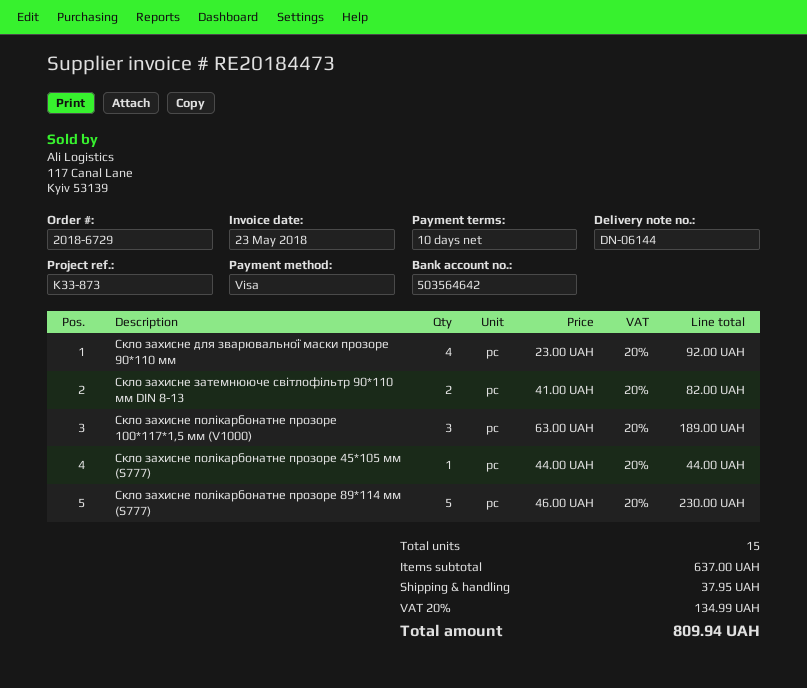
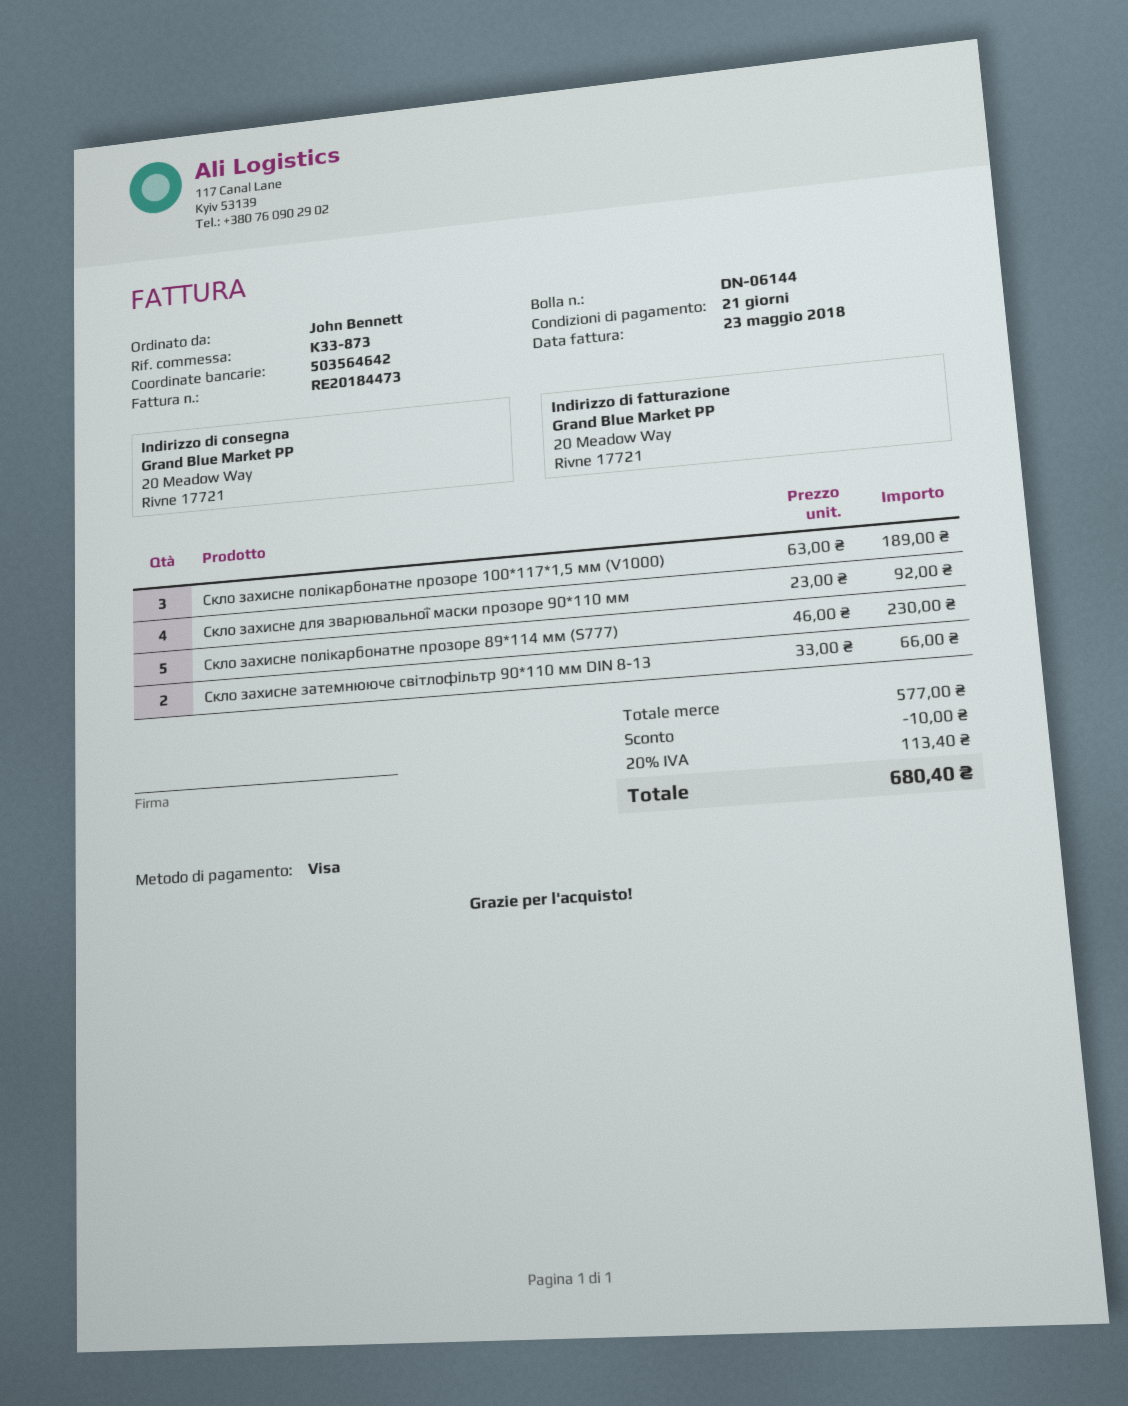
payment terms: 10 days -> 21 days
Скло захисне затемнююче світлофільтр 90*110 мм DIN 8-13: 2 x 41.00 = 82.00 -> 2 x 33.00 = 66.00
Скло захисне полікарбонатне прозоре 45*105 мм (S777): 1 x 44.00 = 44.00 -> none
subtotal: 637.00 -> 577.00
discount: none -> 10.00
shipping: 37.95 -> none
tax: 20% = 134.99 -> 20% = 113.40
total: 809.94 -> 680.40

